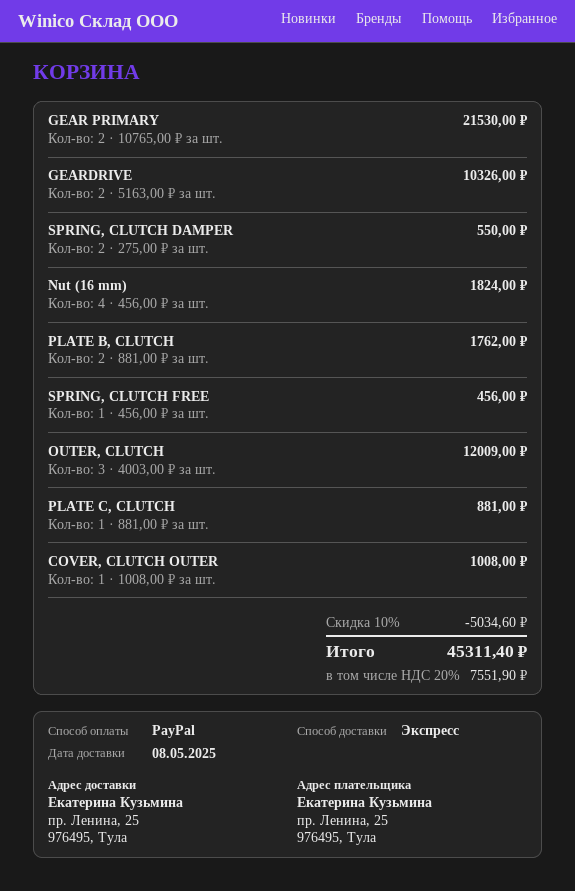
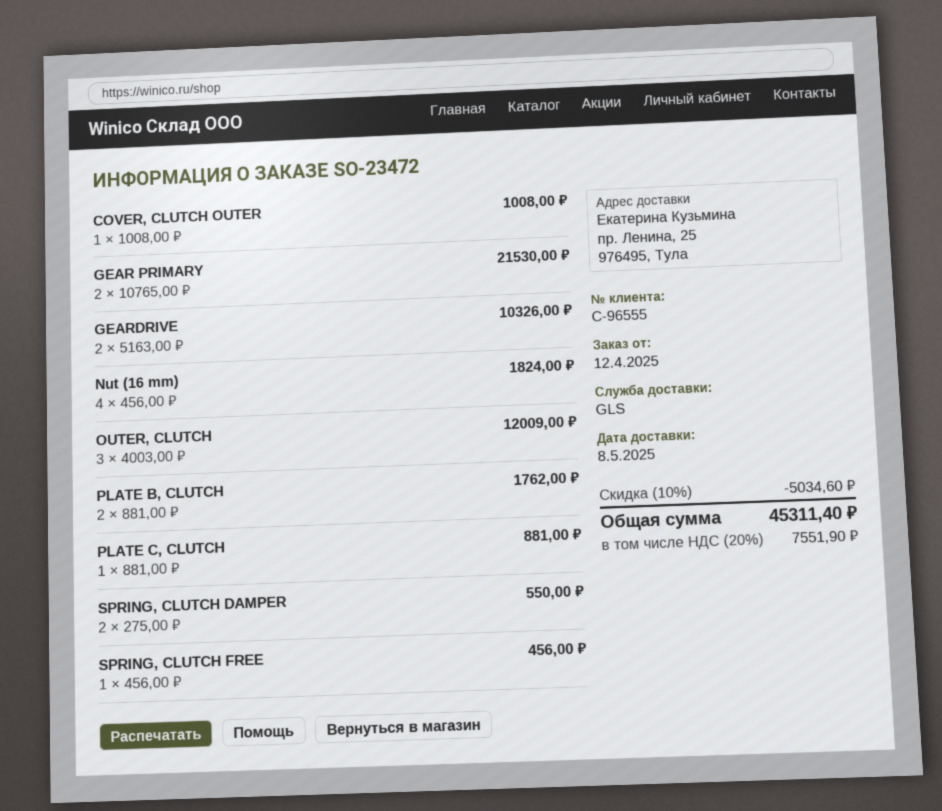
shipping method: express -> GLS

